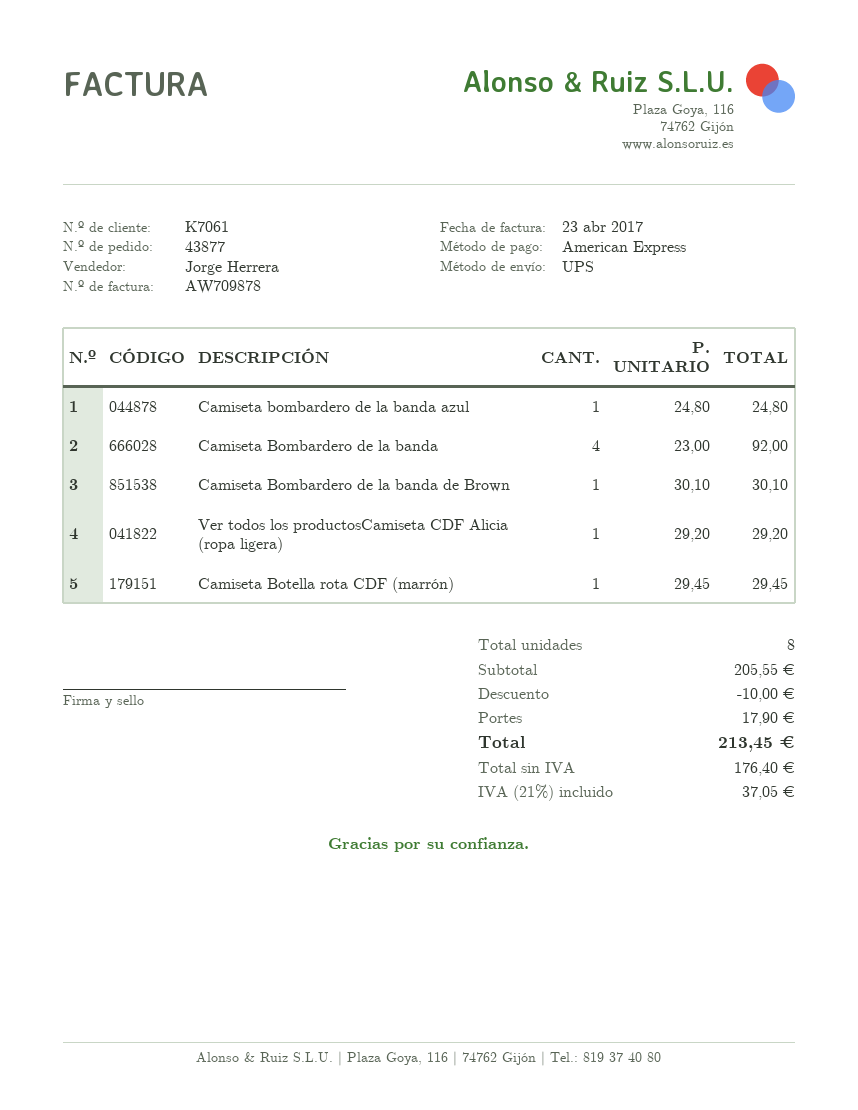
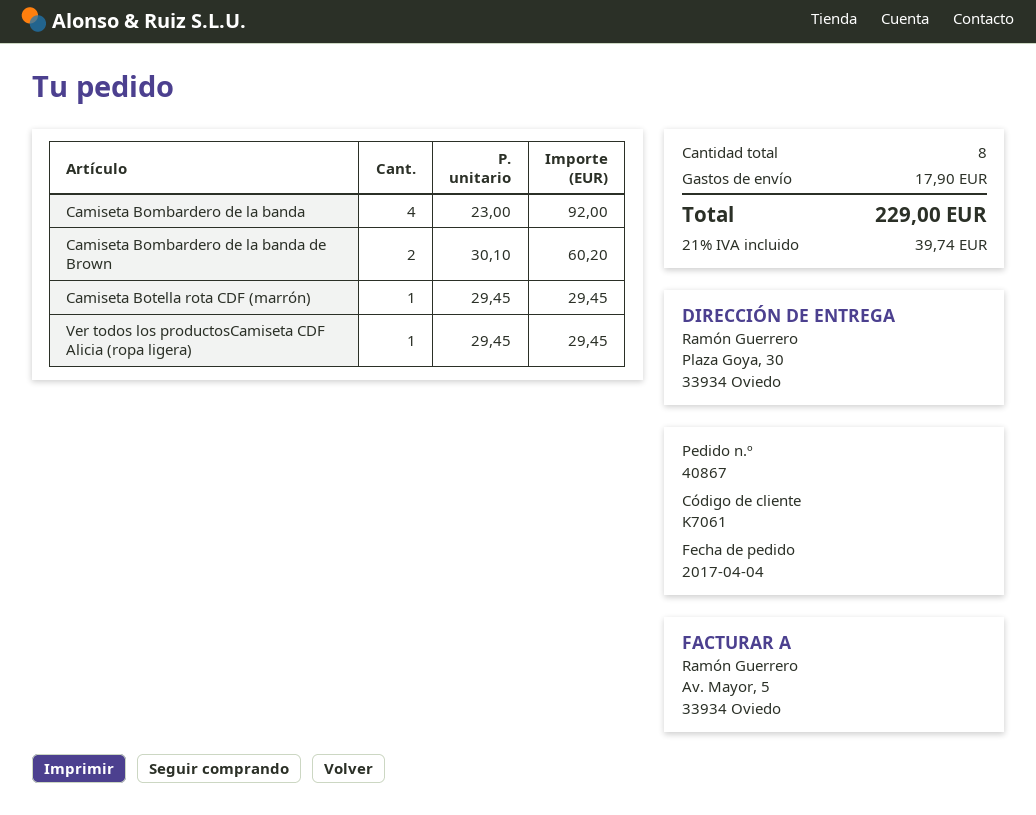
order number: 43877 -> 40867
Camiseta bombardero de la banda azul: 1 x 24.80 = 24.80 -> none
Camiseta Bombardero de la banda de Brown: 1 x 30.10 = 30.10 -> 2 x 30.10 = 60.20
Ver todos los productosCamiseta CDF Alicia (ropa ligera): 1 x 29.20 = 29.20 -> 1 x 29.45 = 29.45
discount: 10.00 -> none
tax: 21% = 37.05 -> 21% = 39.74
total: 213.45 -> 229.00

